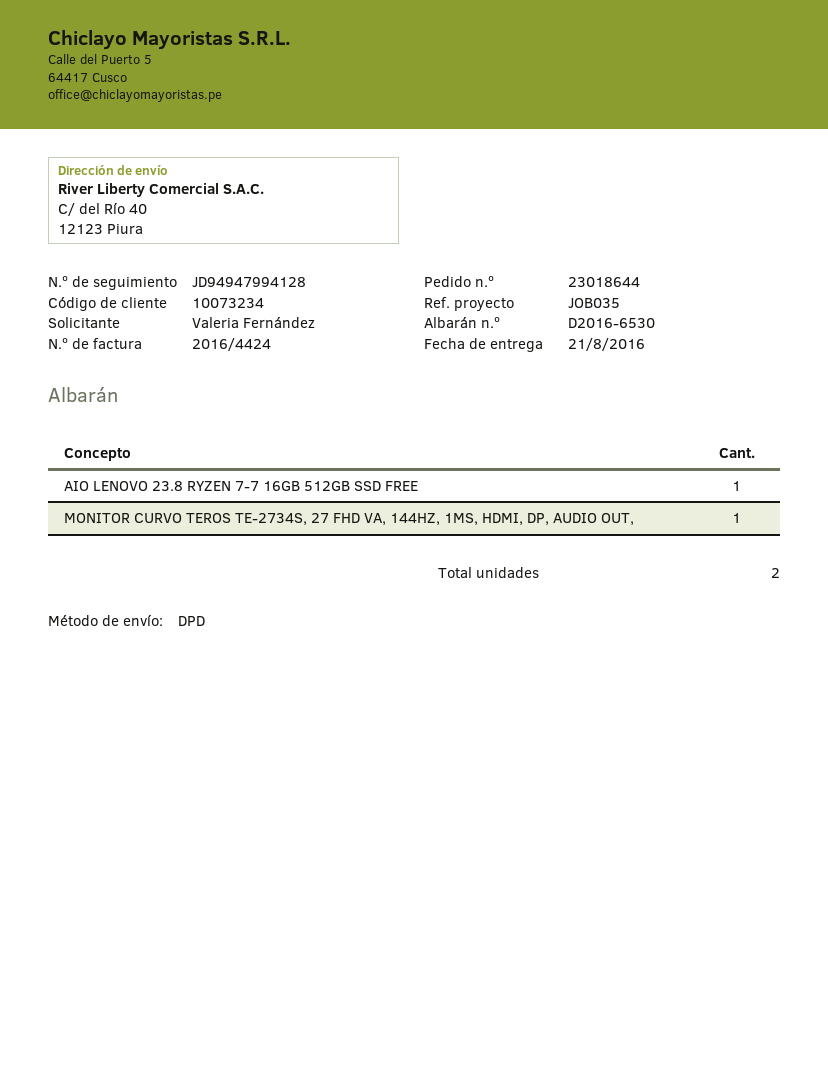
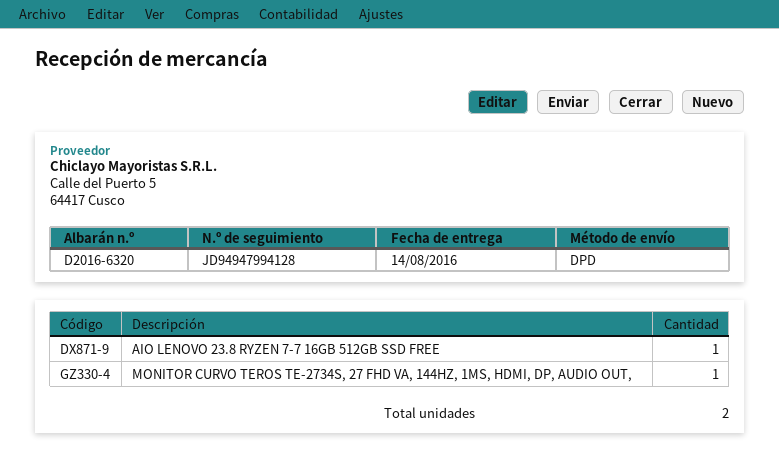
delivery note number: D2016-6530 -> D2016-6320
delivery date: 2016-08-21 -> 2016-08-14

